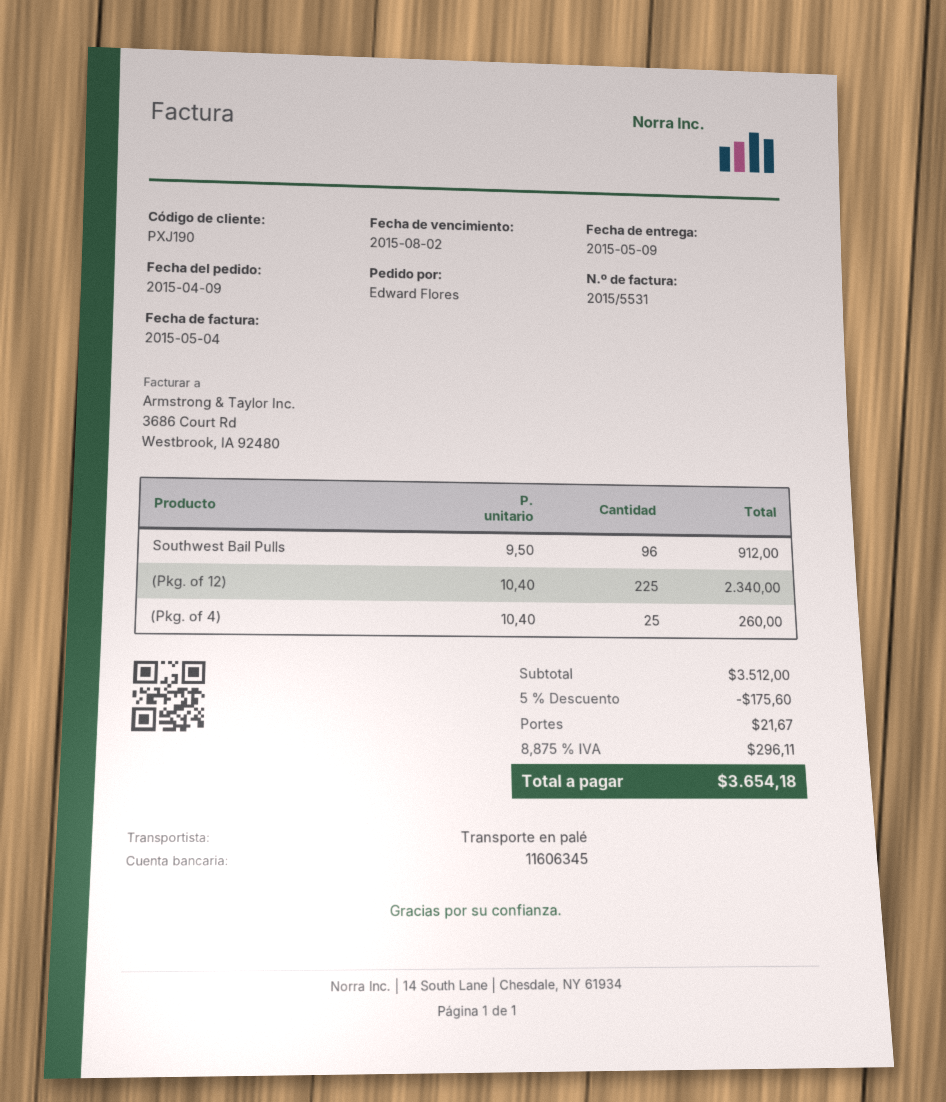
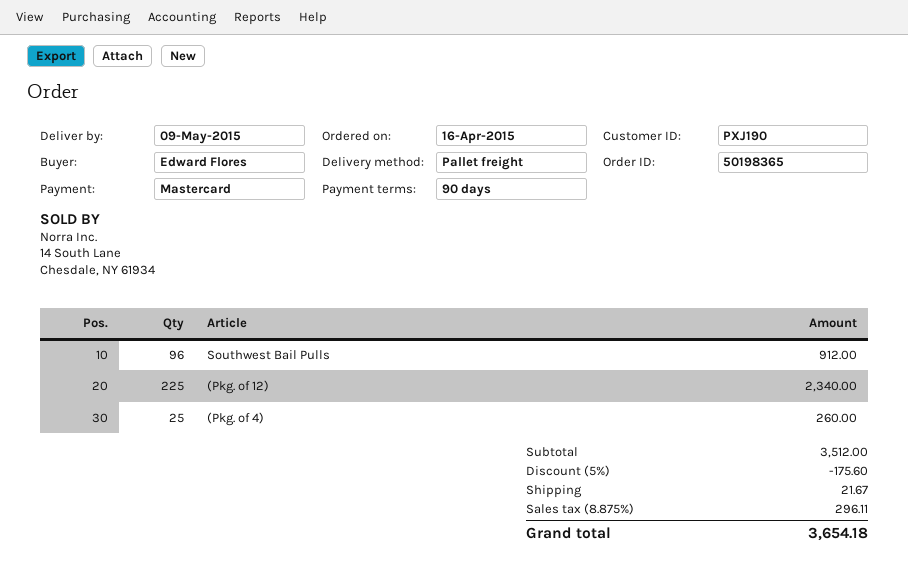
order date: 2015-04-09 -> 2015-04-16

